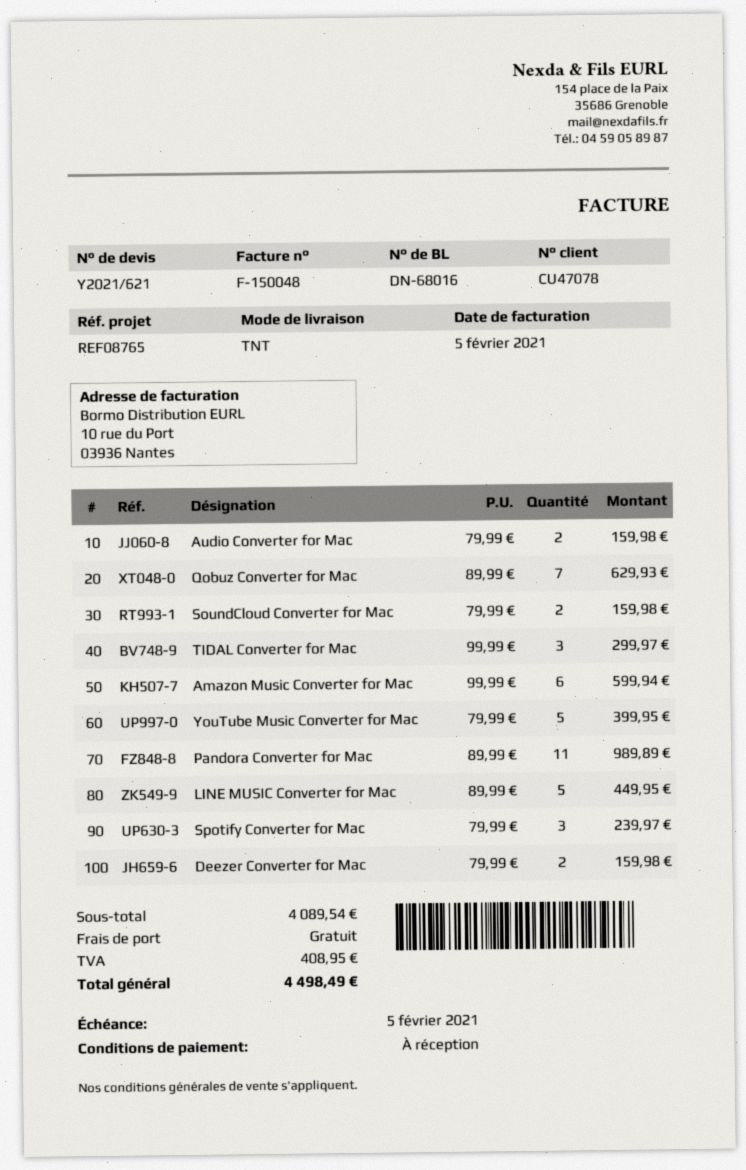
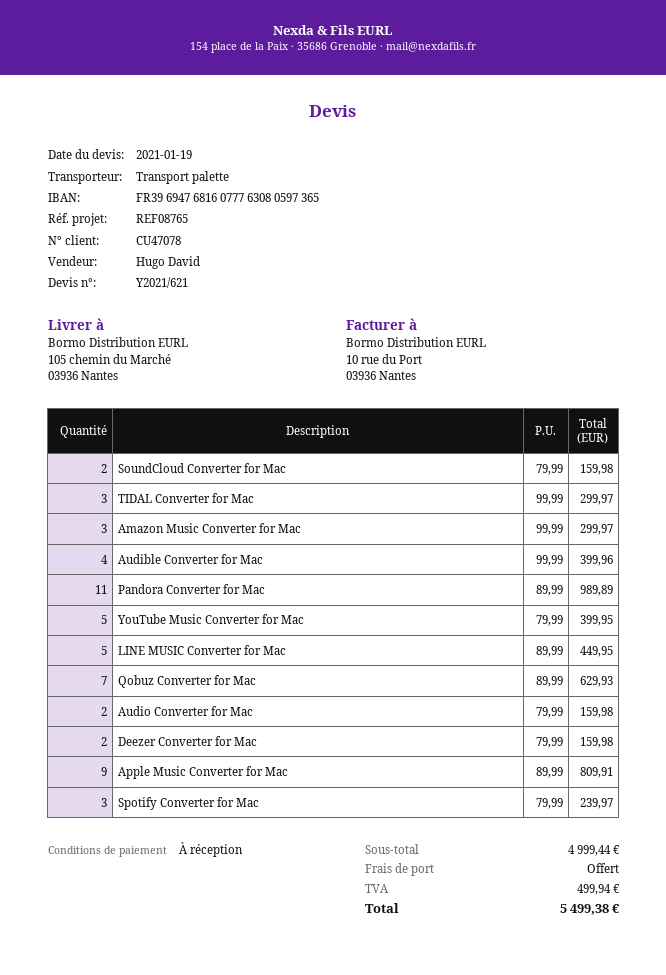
shipping method: TNT -> pallet freight
Amazon Music Converter for Mac: 6 x 99.99 = 599.94 -> 3 x 99.99 = 299.97
Audible Converter for Mac: none -> 4 x 99.99 = 399.96
Apple Music Converter for Mac: none -> 9 x 89.99 = 809.91
subtotal: 4089.54 -> 4999.44
tax: 408.95 -> 499.94
total: 4498.49 -> 5499.38

